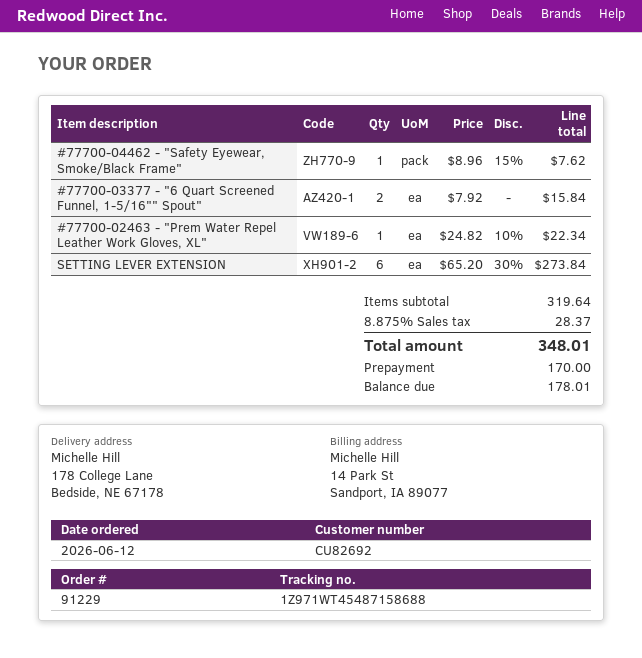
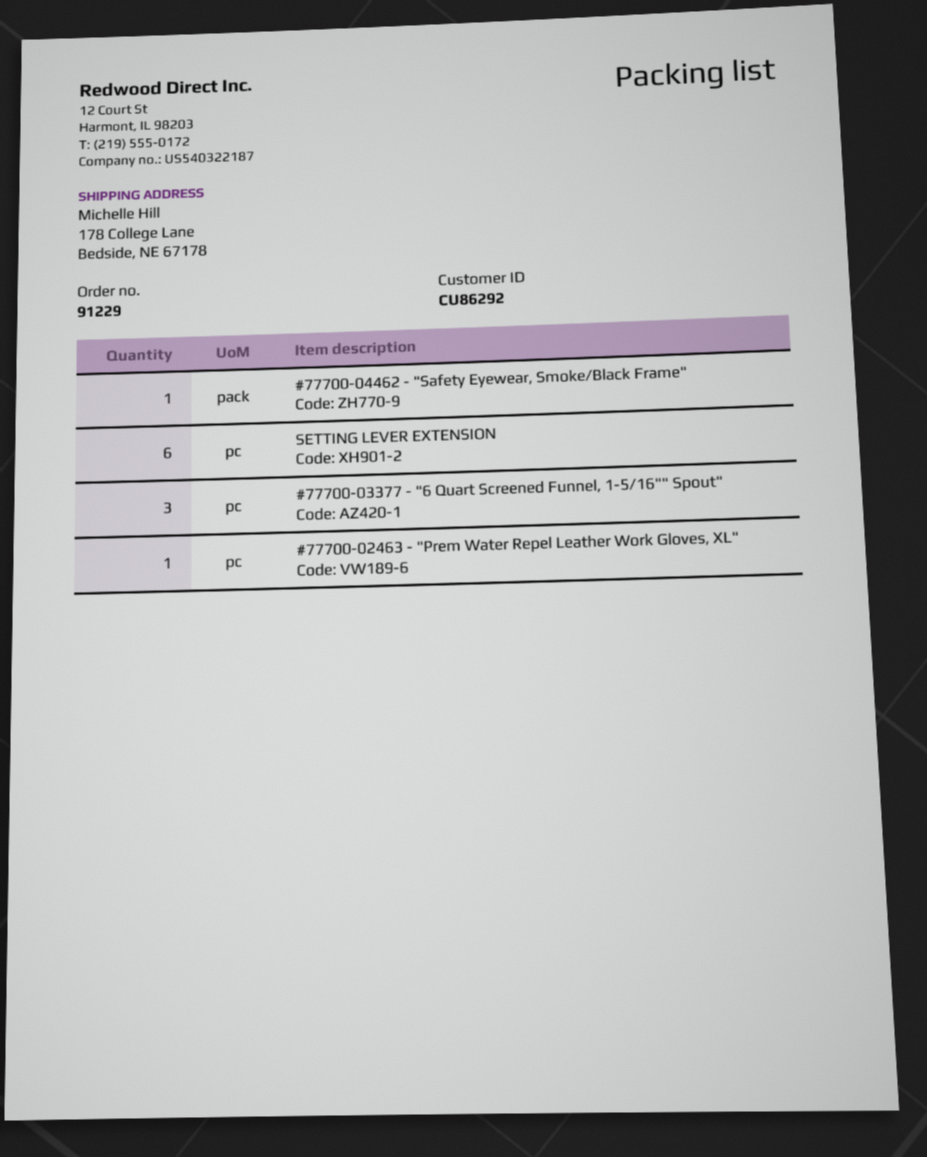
customer number: CU82692 -> CU86292
#77700-03377 - "6 Quart Screened Funnel, 1-5/16"" Spout": 2 -> 3

